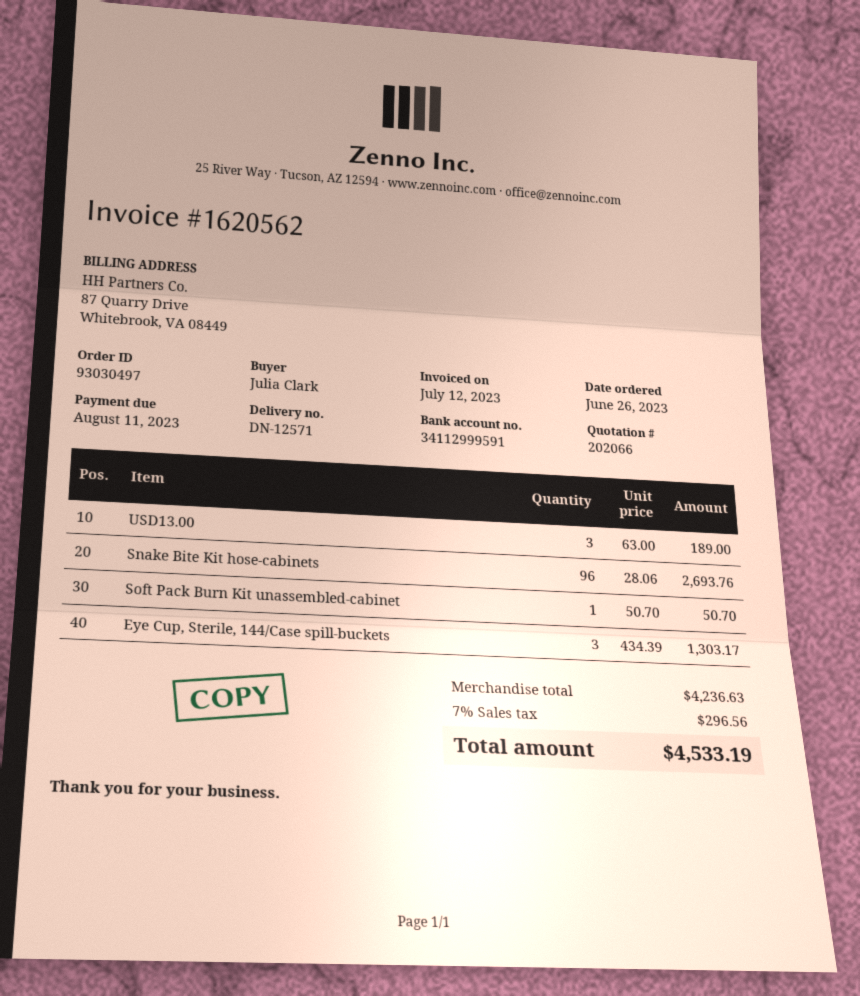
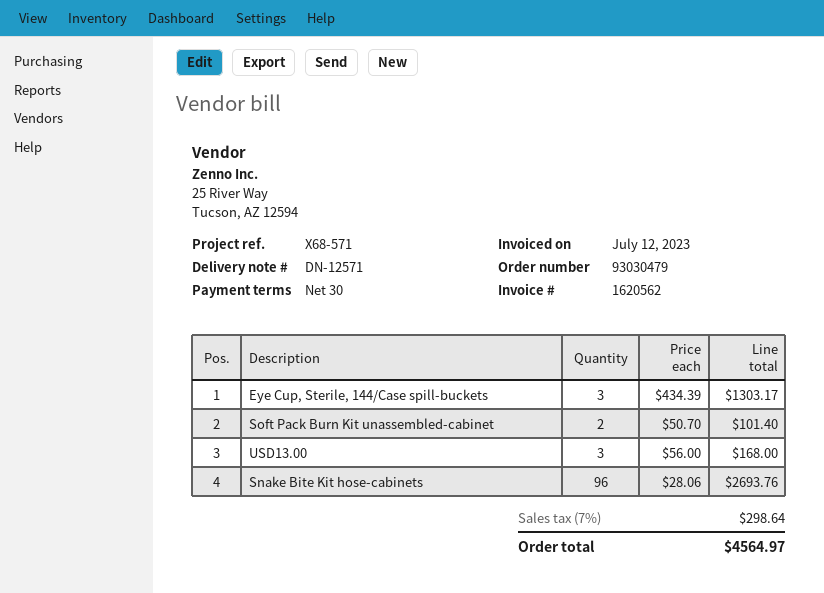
order number: 93030497 -> 93030479
USD13.00: 3 x 63.00 = 189.00 -> 3 x 56.00 = 168.00
Soft Pack Burn Kit unassembled-cabinet: 1 x 50.70 = 50.70 -> 2 x 50.70 = 101.40
tax: 7% = 296.56 -> 7% = 298.64
total: 4533.19 -> 4564.97

